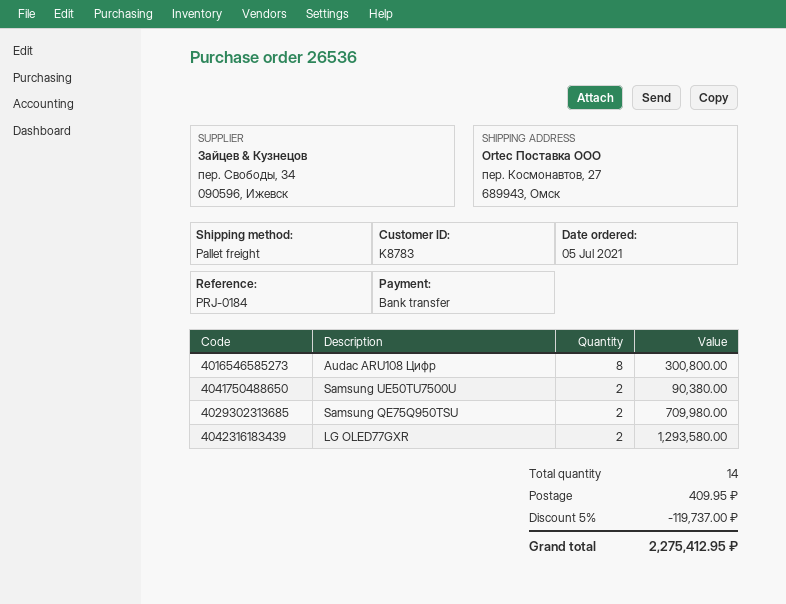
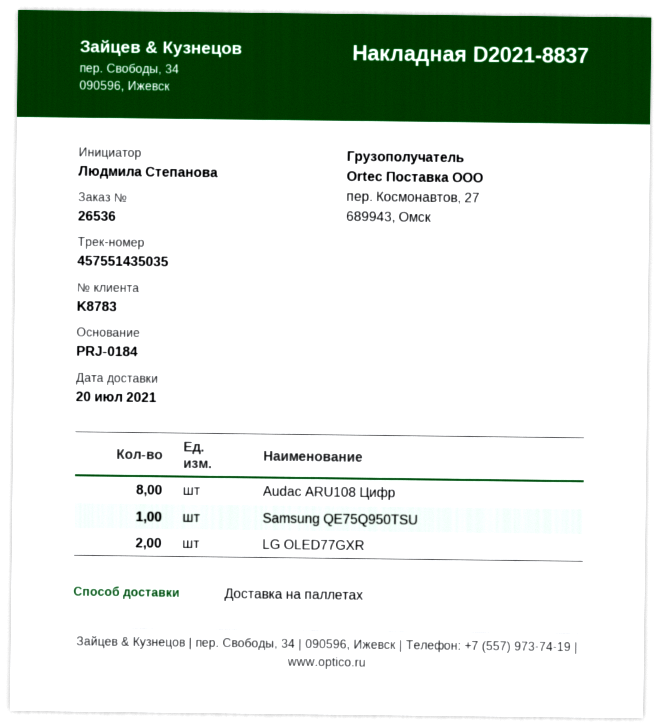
Samsung UE50TU7500U: 2 -> none
Samsung QE75Q950TSU: 2 -> 1

